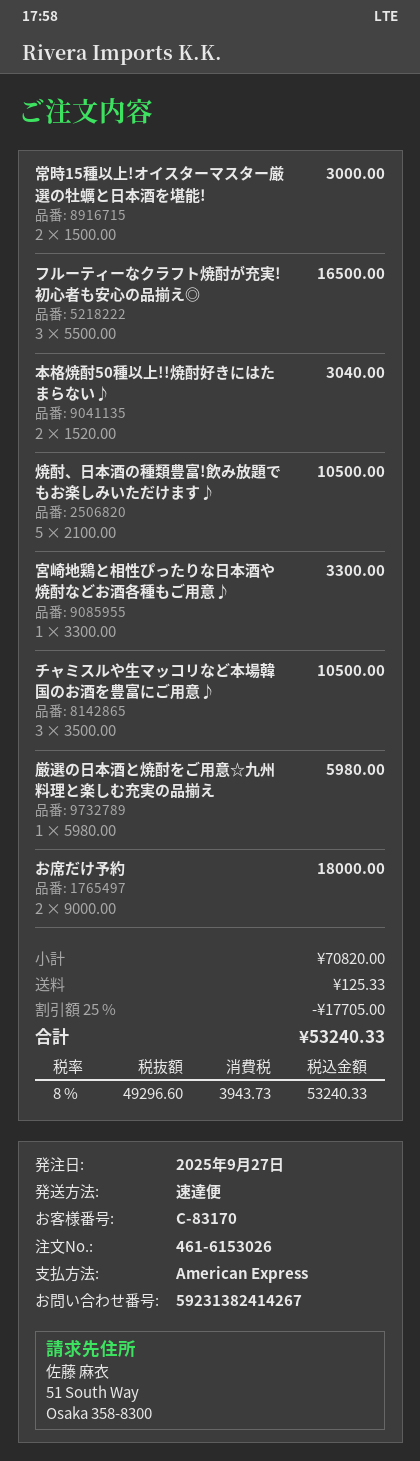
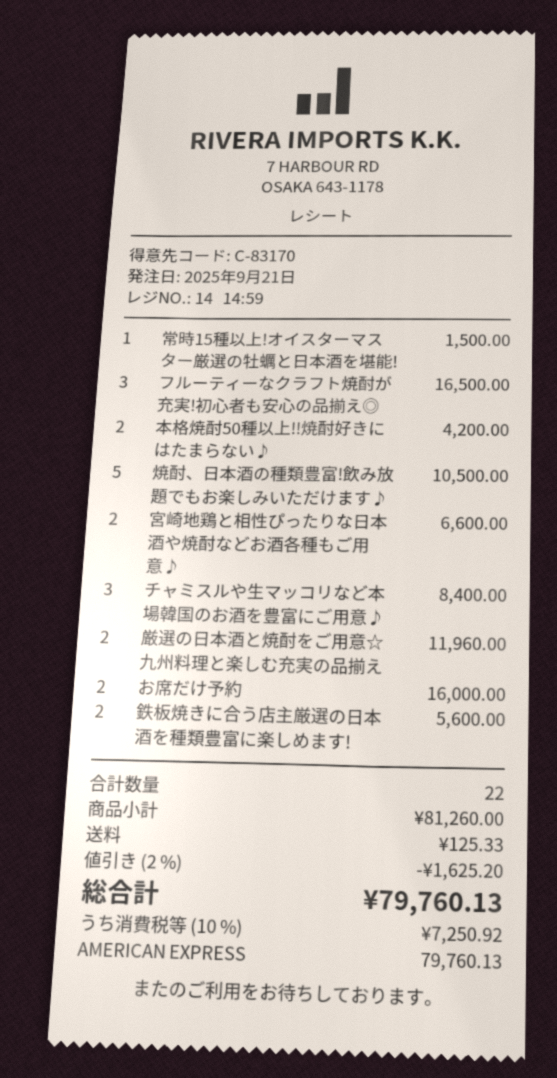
order date: 2025-09-27 -> 2025-09-21
常時15種以上!オイスターマスター厳選の牡蠣と日本酒を堪能!: 2 for 3000.00 -> 1 for 1500.00
本格焼酎50種以上!!焼酎好きにはたまらない♪: 2 for 3040.00 -> 2 for 4200.00
宮崎地鶏と相性ぴったりな日本酒や焼酎などお酒各種もご用意♪: 1 for 3300.00 -> 2 for 6600.00
チャミスルや生マッコリなど本場韓国のお酒を豊富にご用意♪: 3 for 10500.00 -> 3 for 8400.00
厳選の日本酒と焼酎をご用意☆九州料理と楽しむ充実の品揃え: 1 for 5980.00 -> 2 for 11960.00
お席だけ予約: 2 for 18000.00 -> 2 for 16000.00
鉄板焼きに合う店主厳選の日本酒を種類豊富に楽しめます!: none -> 2 for 5600.00
subtotal: 70820.00 -> 81260.00
discount: 25% = 17705.00 -> 2% = 1625.20
tax: 8% = 3943.73 -> 10% = 7250.92
total: 53240.33 -> 79760.13

